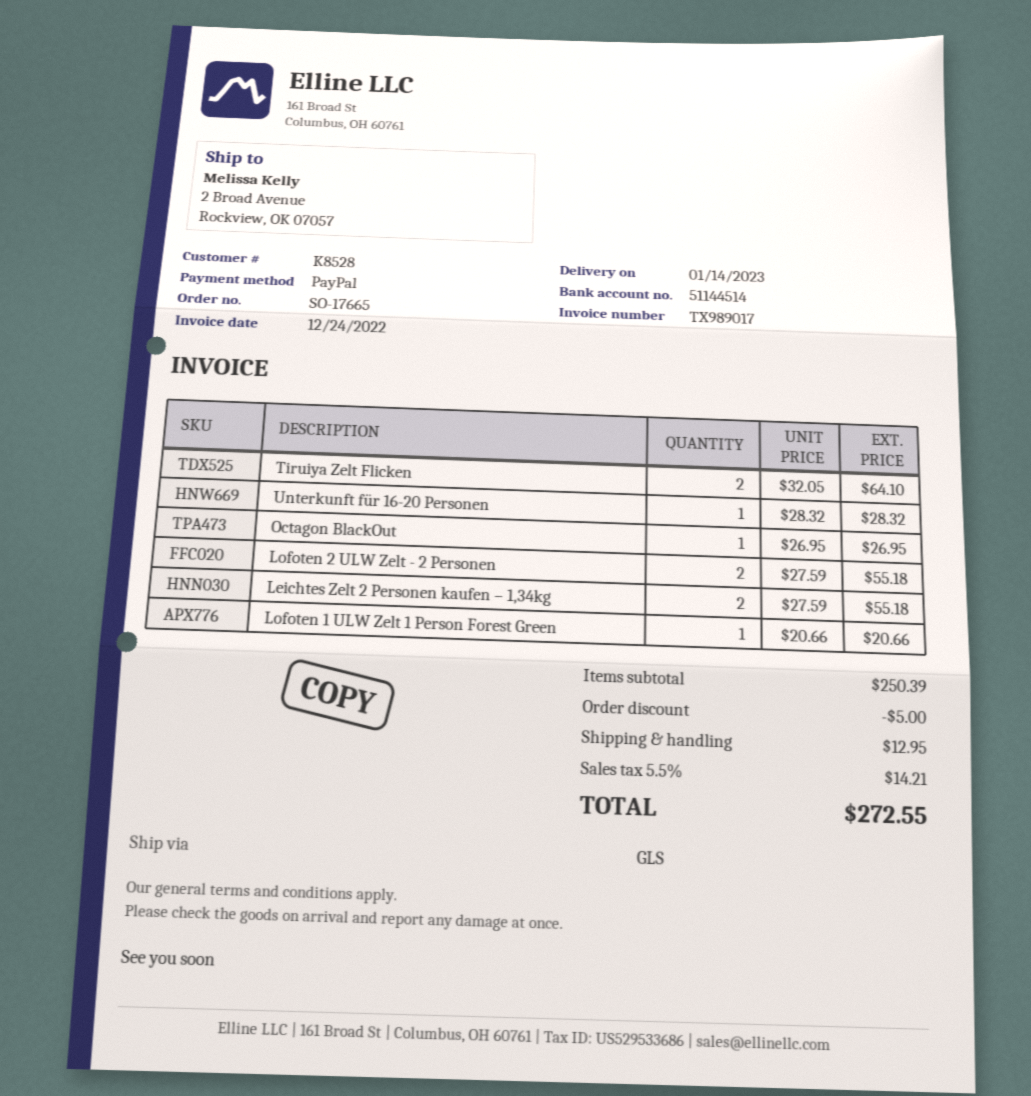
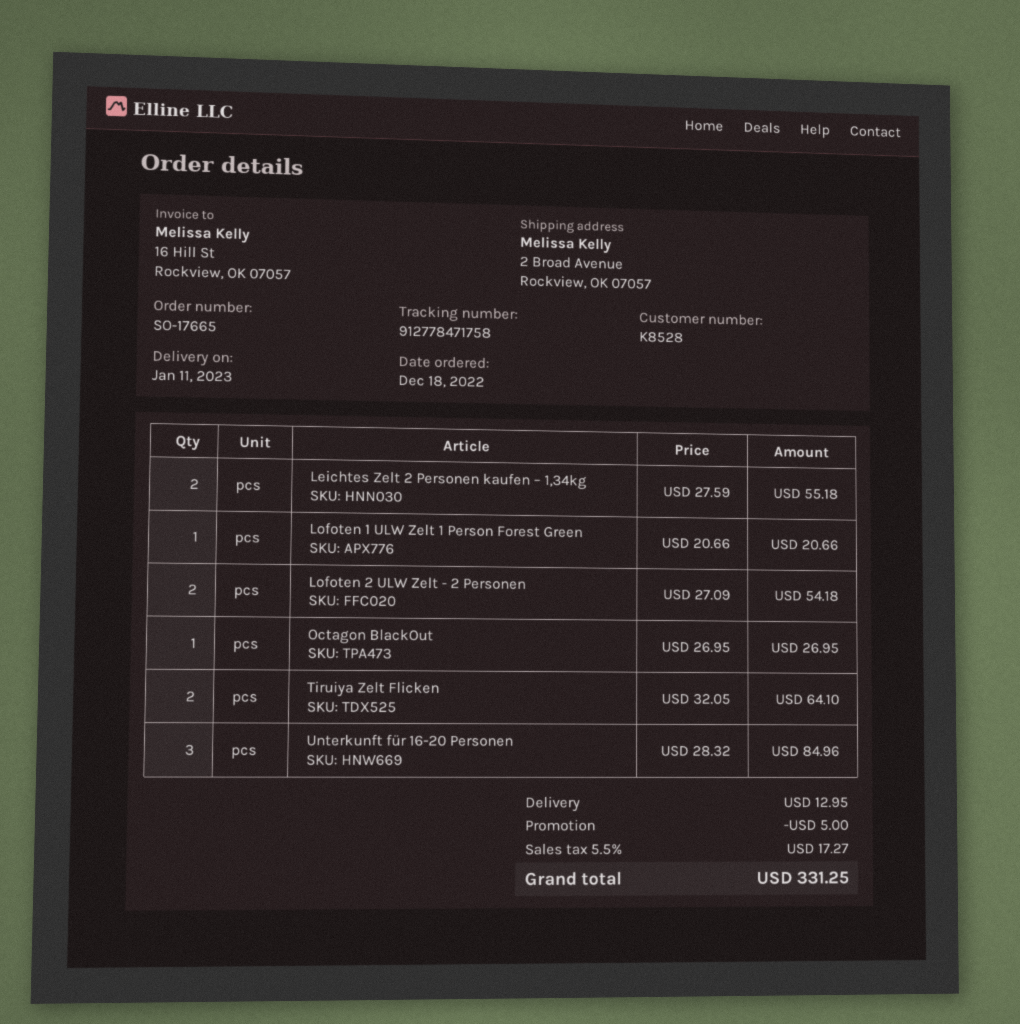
delivery date: 2023-01-14 -> 2023-01-11
Unterkunft für 16-20 Personen: 1 x 28.32 = 28.32 -> 3 x 28.32 = 84.96
Lofoten 2 ULW Zelt - 2 Personen: 2 x 27.59 = 55.18 -> 2 x 27.09 = 54.18
tax: 5.5% = 14.21 -> 5.5% = 17.27
total: 272.55 -> 331.25

